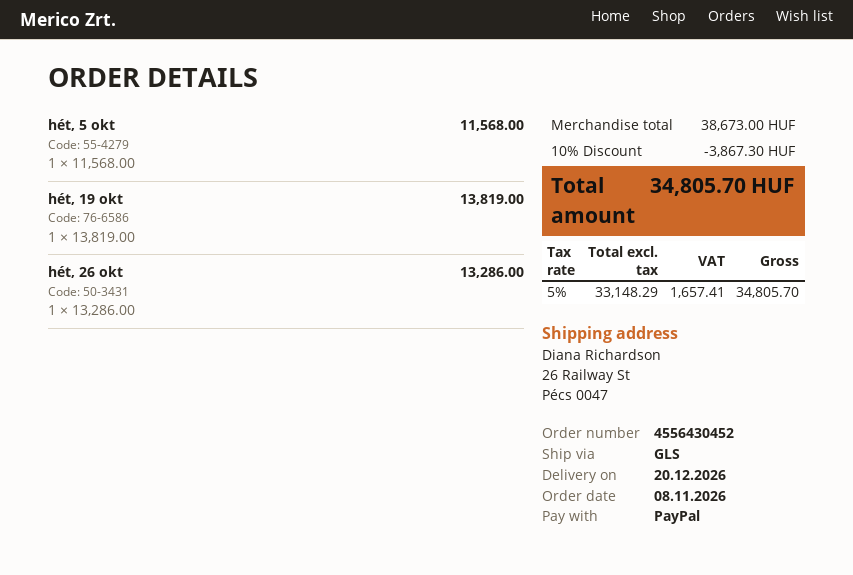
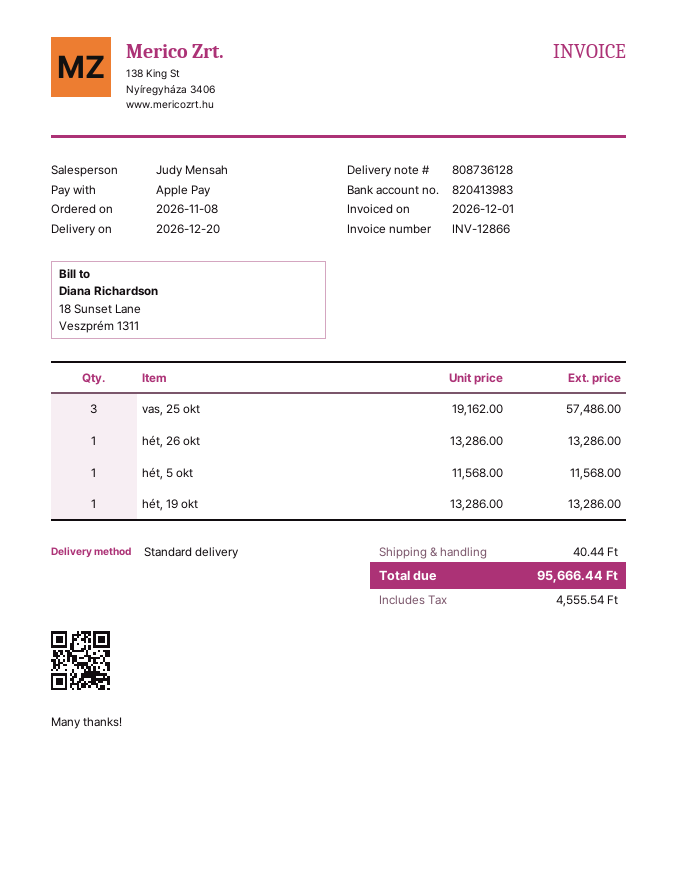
payment method: PayPal -> Apple Pay
shipping method: GLS -> standard
hét, 19 okt: 1 x 13819.00 = 13819.00 -> 1 x 13286.00 = 13286.00
vas, 25 okt: none -> 3 x 19162.00 = 57486.00
discount: 10% = 3867.30 -> none
shipping: none -> 40.44
tax: 1657.41 -> 4555.54
total: 34805.70 -> 95666.44

